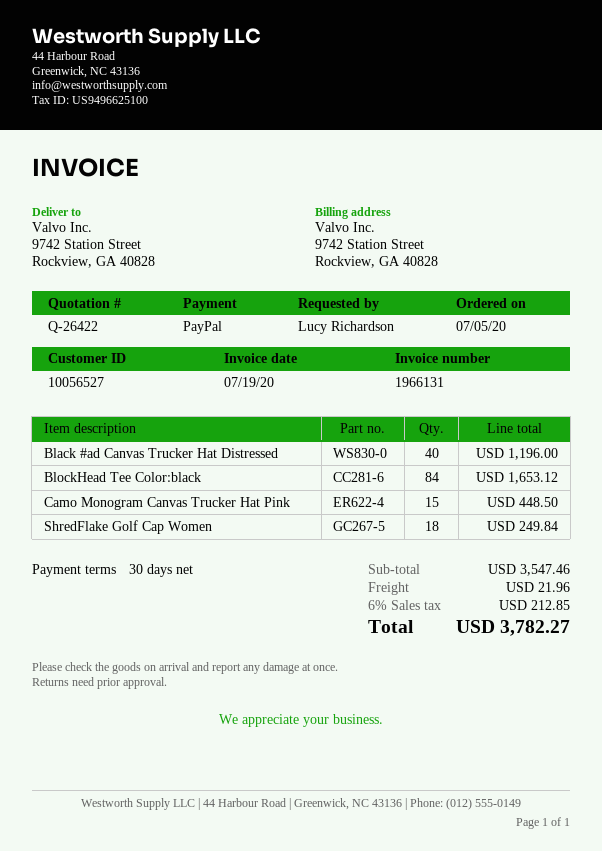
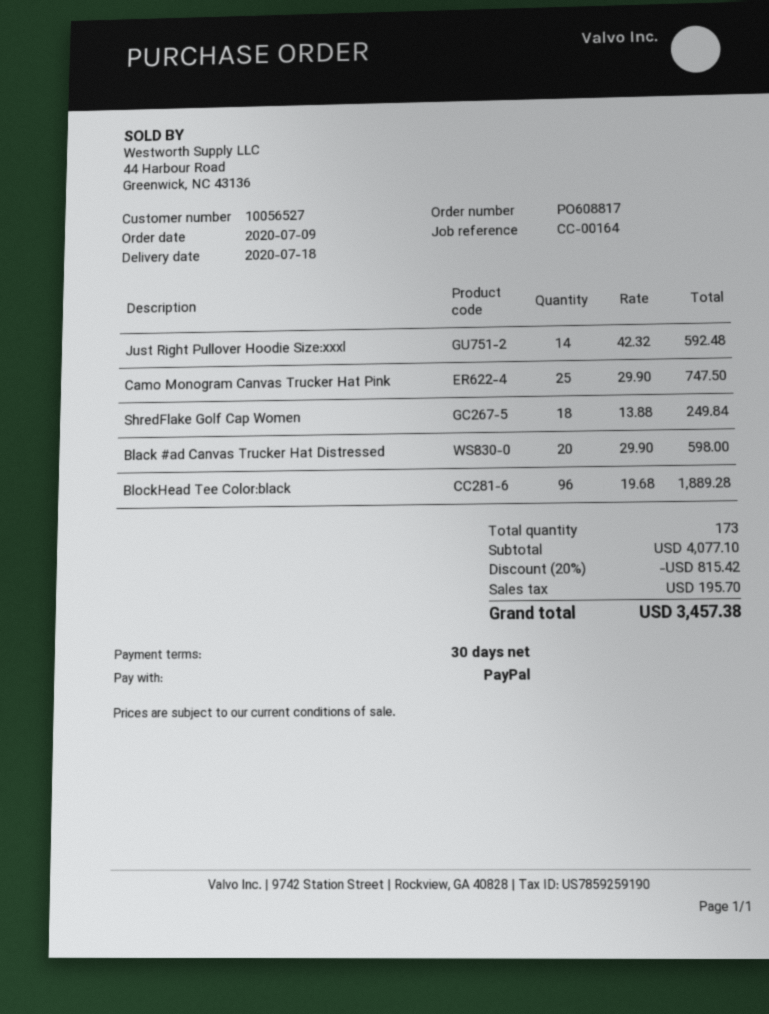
order date: 2020-07-05 -> 2020-07-09
Black #ad Canvas Trucker Hat Distressed: 40 for 1196.00 -> 20 for 598.00
BlockHead Tee Color:black: 84 for 1653.12 -> 96 for 1889.28
Camo Monogram Canvas Trucker Hat Pink: 15 for 448.50 -> 25 for 747.50
Just Right Pullover Hoodie Size:xxxl: none -> 14 for 592.48
subtotal: 3547.46 -> 4077.10
discount: none -> 20% = 815.42
shipping: 21.96 -> none
tax: 212.85 -> 195.70
total: 3782.27 -> 3457.38

